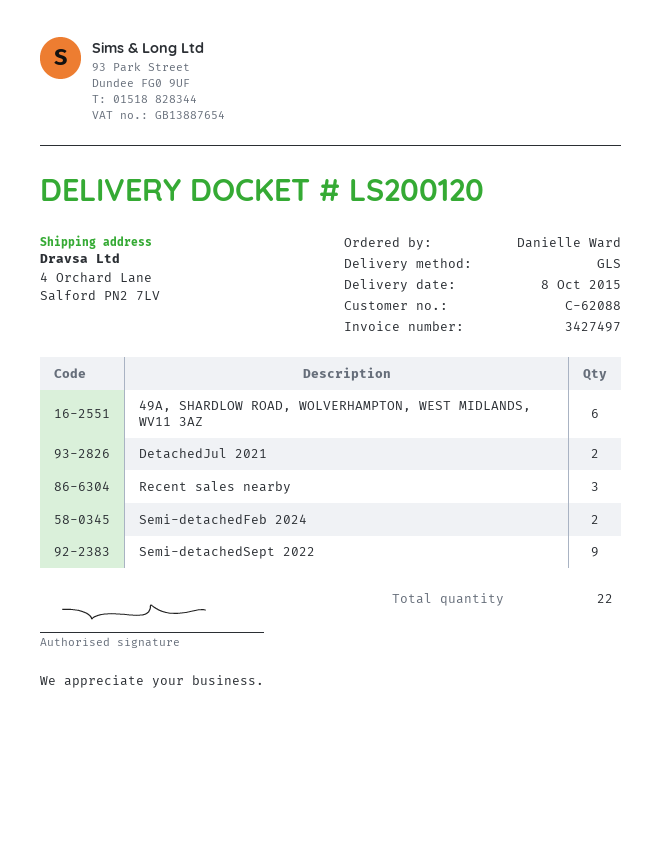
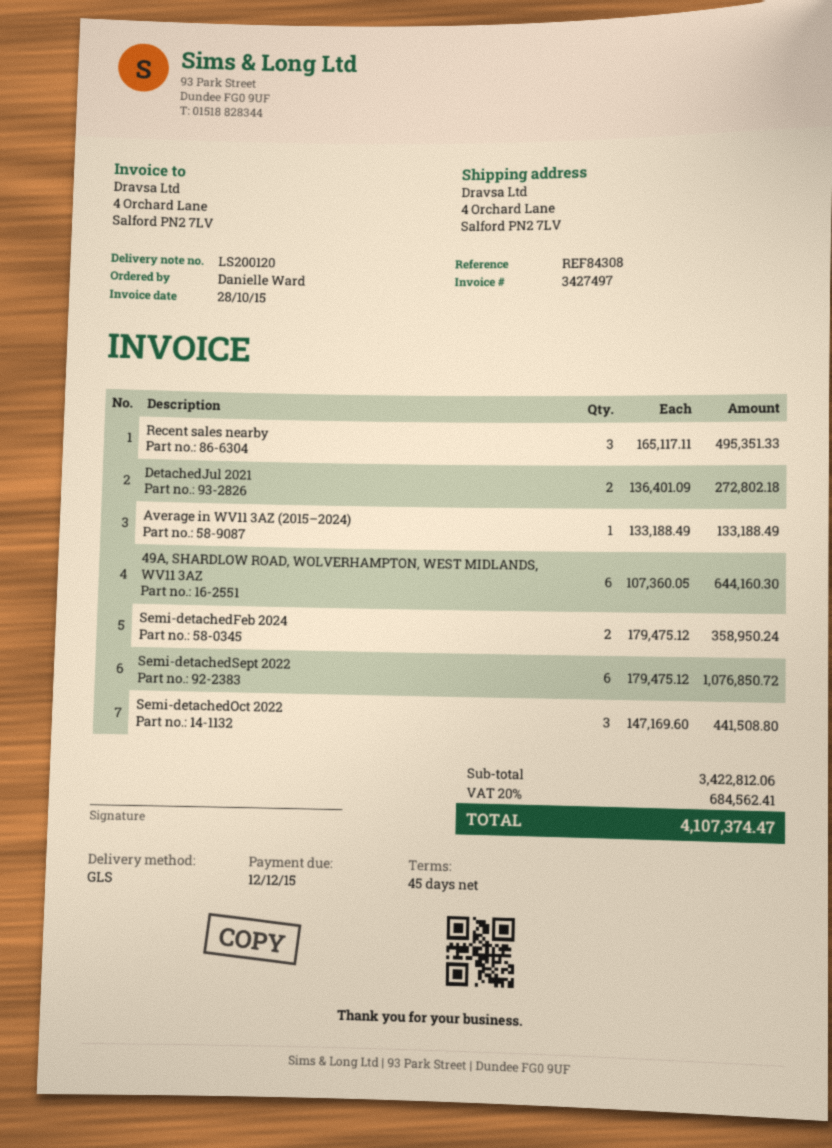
Semi-detachedSept 2022: 9 -> 6
Average in WV11 3AZ (2015–2024): none -> 1
Semi-detachedOct 2022: none -> 3

